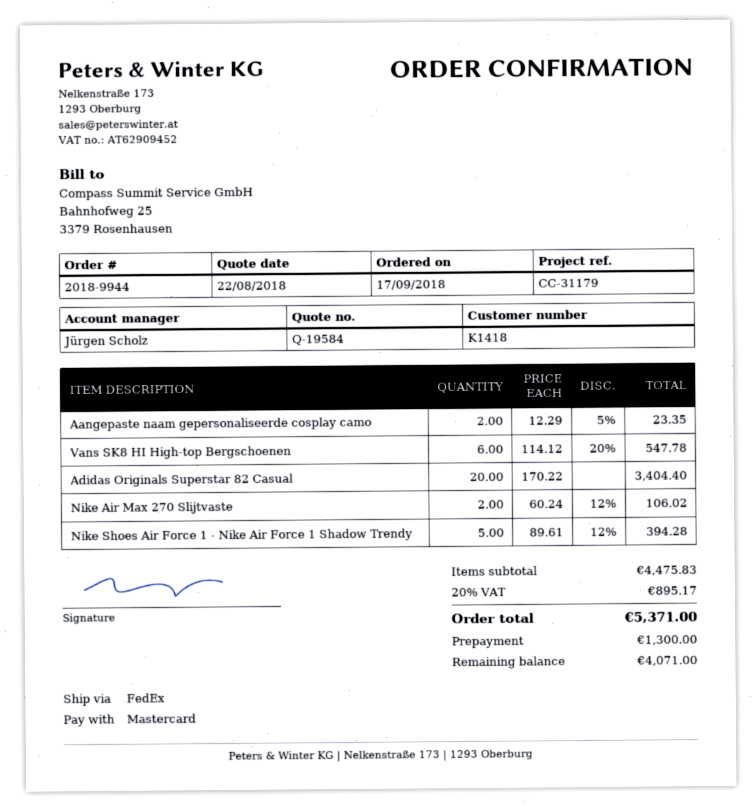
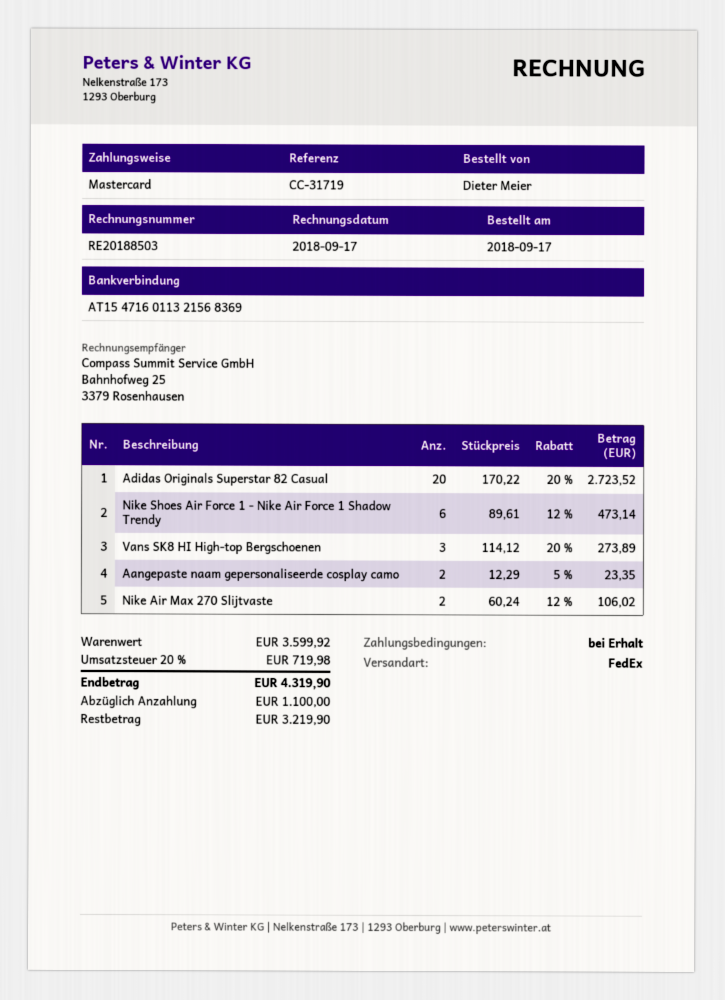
reference: CC-31179 -> CC-31719
Vans SK8 HI High-top Bergschoenen: 6 x 114.12 - 20% = 547.78 -> 3 x 114.12 - 20% = 273.89
Adidas Originals Superstar 82 Casual: 20 x 170.22 = 3404.40 -> 20 x 170.22 - 20% = 2723.52
Nike Shoes Air Force 1 - Nike Air Force 1 Shadow Trendy: 5 x 89.61 - 12% = 394.28 -> 6 x 89.61 - 12% = 473.14
subtotal: 4475.83 -> 3599.92
tax: 20% = 895.17 -> 20% = 719.98
total: 5371.00 -> 4319.90
deposit: 1300.00 -> 1100.00
balance: 4071.00 -> 3219.90

